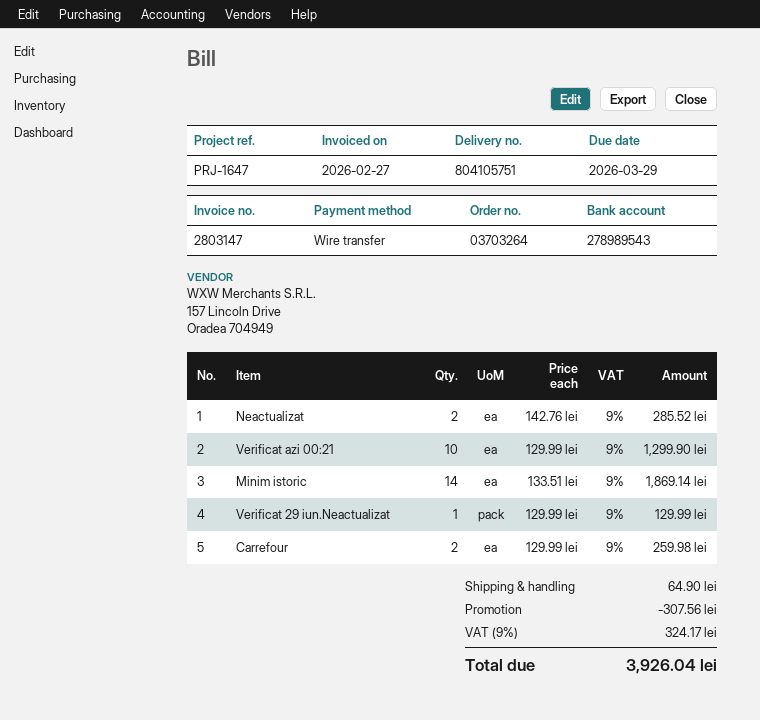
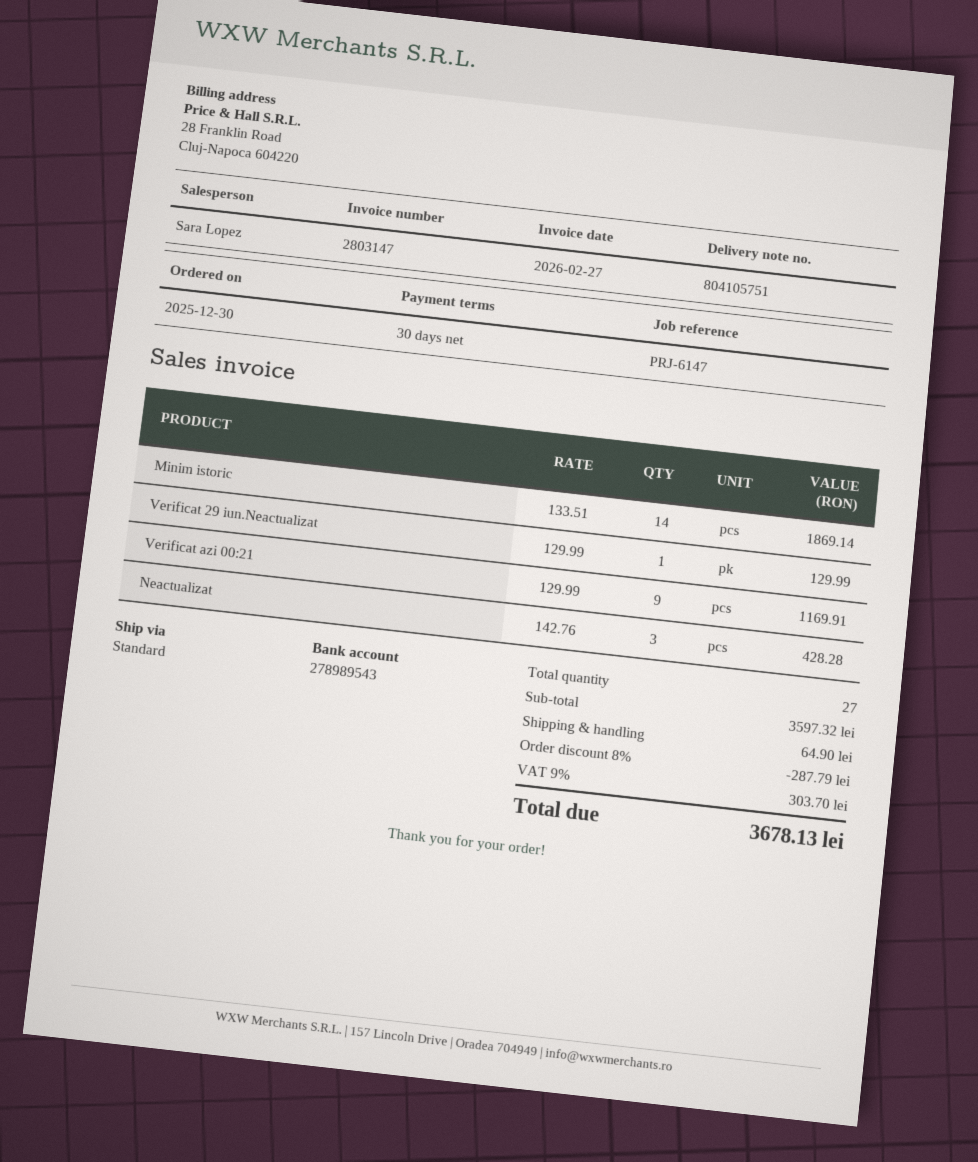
reference: PRJ-1647 -> PRJ-6147
Neactualizat: 2 x 142.76 = 285.52 -> 3 x 142.76 = 428.28
Verificat azi 00:21: 10 x 129.99 = 1299.90 -> 9 x 129.99 = 1169.91
Carrefour: 2 x 129.99 = 259.98 -> none
discount: 307.56 -> 287.79
tax: 9% = 324.17 -> 9% = 303.70
total: 3926.04 -> 3678.13

